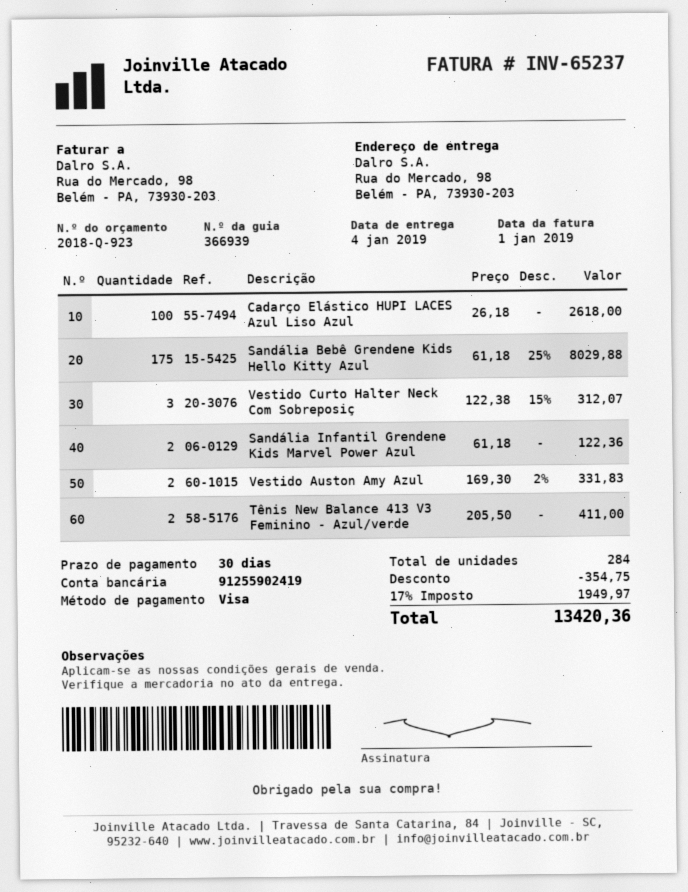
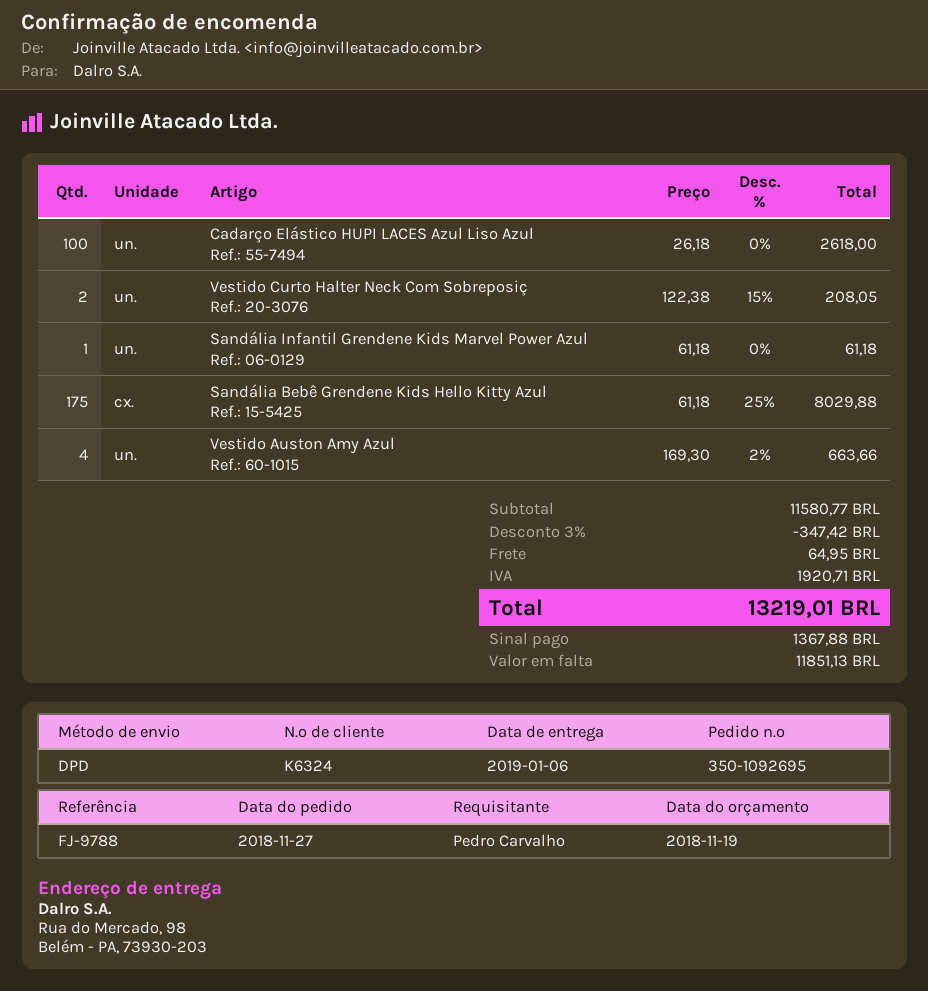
delivery date: 2019-01-04 -> 2019-01-06
Vestido Curto Halter Neck Com Sobreposiç: 3 x 122.38 - 15% = 312.07 -> 2 x 122.38 - 15% = 208.05
Sandália Infantil Grendene Kids Marvel Power Azul: 2 x 61.18 = 122.36 -> 1 x 61.18 = 61.18
Vestido Auston Amy Azul: 2 x 169.30 - 2% = 331.83 -> 4 x 169.30 - 2% = 663.66
Tênis New Balance 413 V3 Feminino - Azul/verde: 2 x 205.50 = 411.00 -> none
discount: 354.75 -> 347.42
shipping: none -> 64.95
tax: 1949.97 -> 1920.71
total: 13420.36 -> 13219.01

